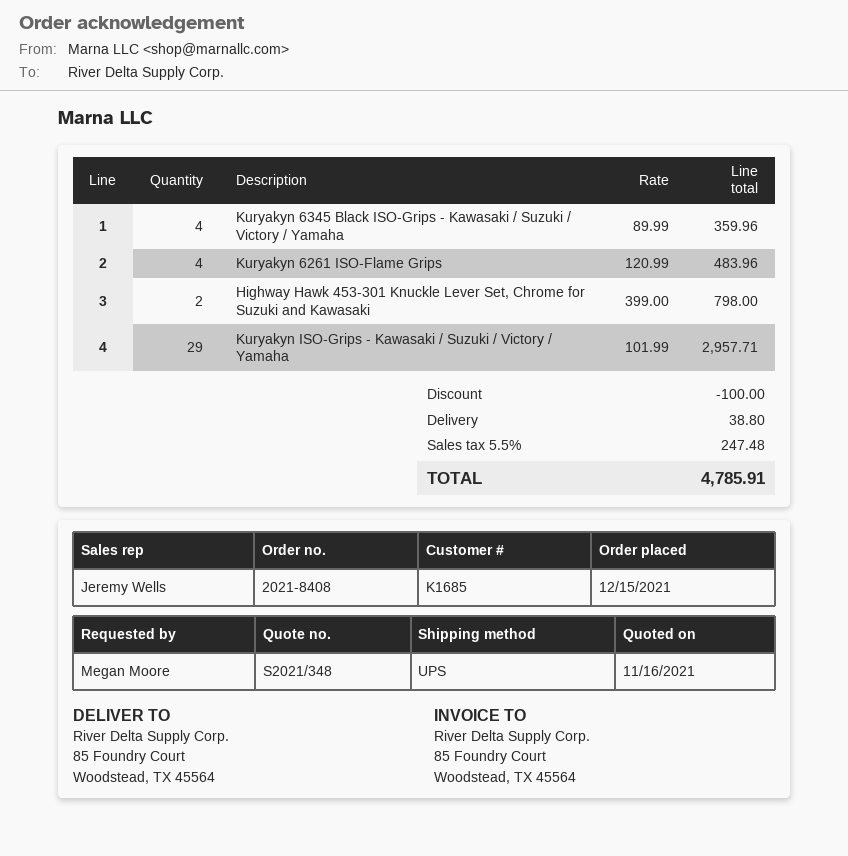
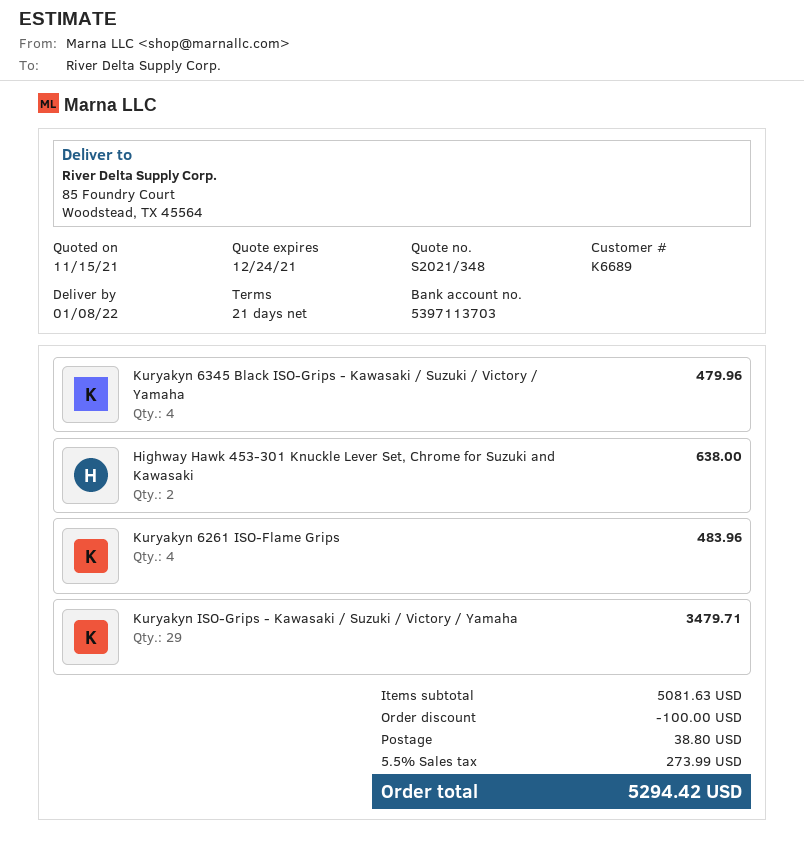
quote date: 2021-11-16 -> 2021-11-15
customer number: K1685 -> K6689
Kuryakyn 6345 Black ISO-Grips - Kawasaki / Suzuki / Victory / Yamaha: 4 for 359.96 -> 4 for 479.96
Highway Hawk 453-301 Knuckle Lever Set, Chrome for Suzuki and Kawasaki: 2 for 798.00 -> 2 for 638.00
Kuryakyn ISO-Grips - Kawasaki / Suzuki / Victory / Yamaha: 29 for 2957.71 -> 29 for 3479.71
tax: 5.5% = 247.48 -> 5.5% = 273.99
total: 4785.91 -> 5294.42

